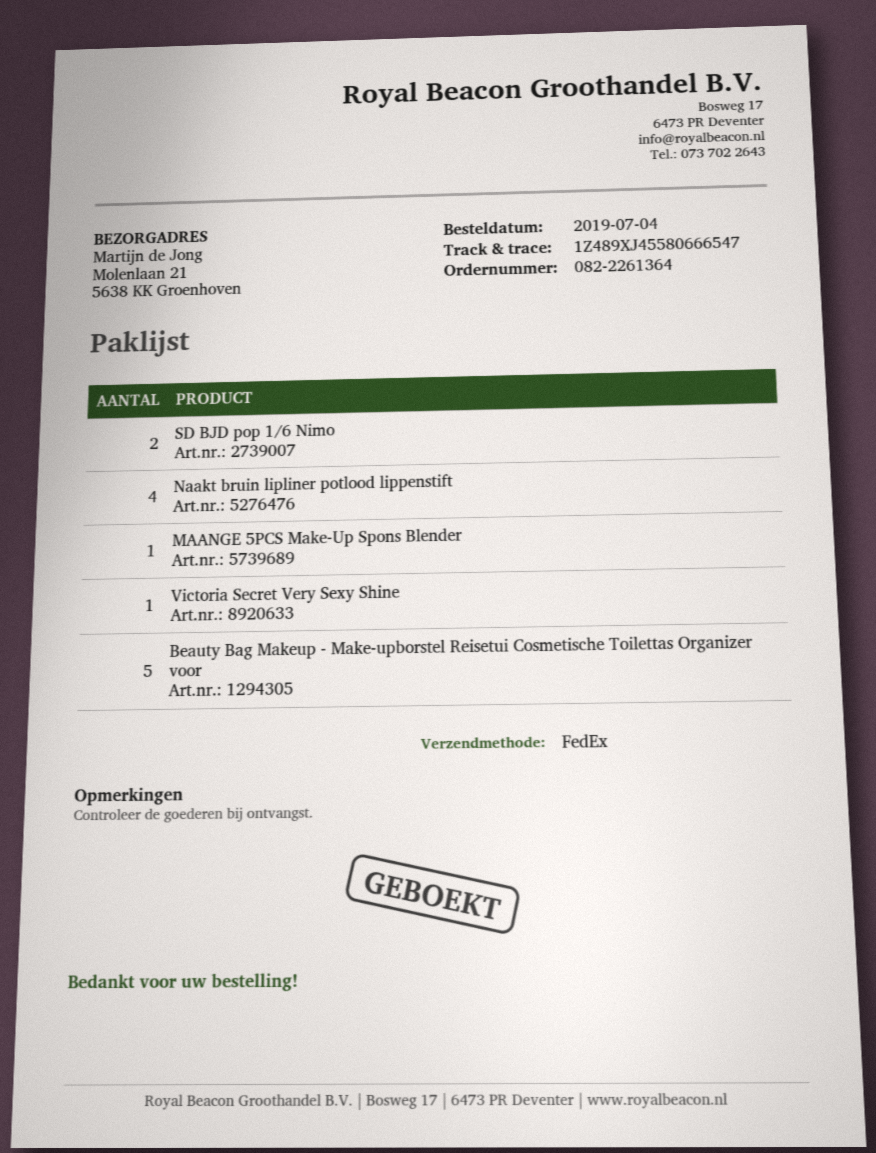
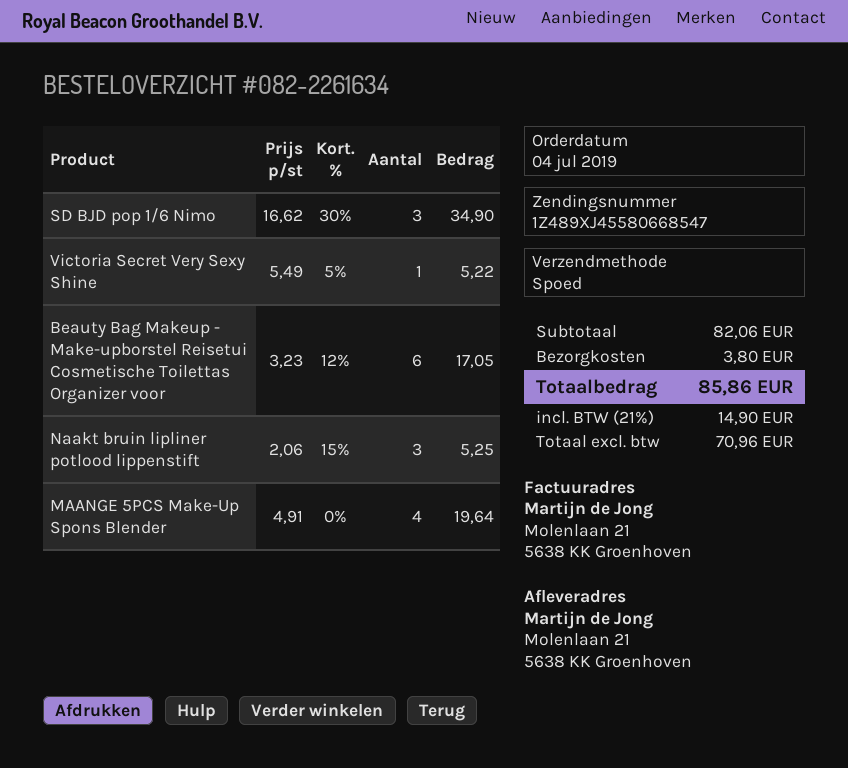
order number: 082-2261364 -> 082-2261634
shipping method: FedEx -> express
tracking number: 1Z489XJ45580666547 -> 1Z489XJ45580668547
SD BJD pop 1/6 Nimo: 2 -> 3
Naakt bruin lipliner potlood lippenstift: 4 -> 3
MAANGE 5PCS Make-Up Spons Blender: 1 -> 4
Beauty Bag Makeup - Make-upborstel Reisetui Cosmetische Toilettas Organizer voor: 5 -> 6

